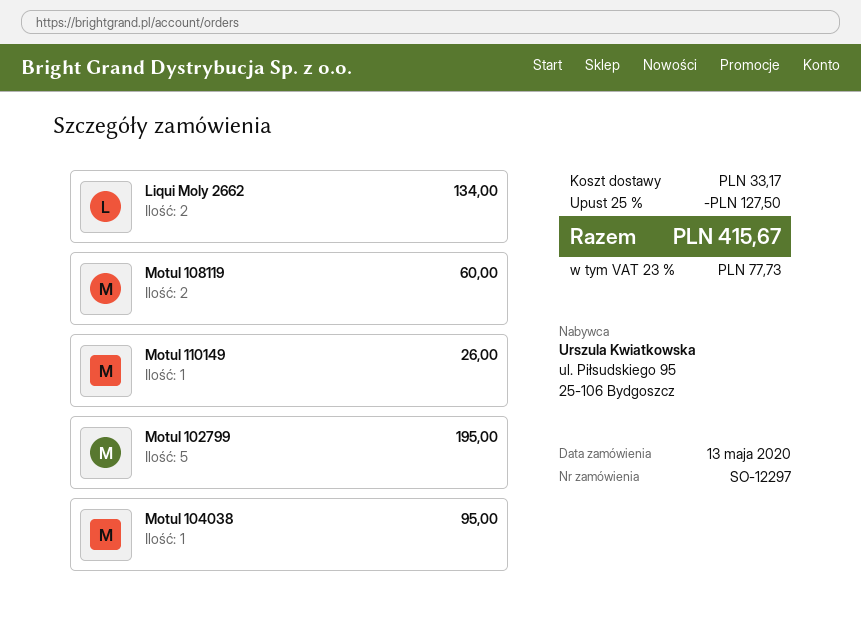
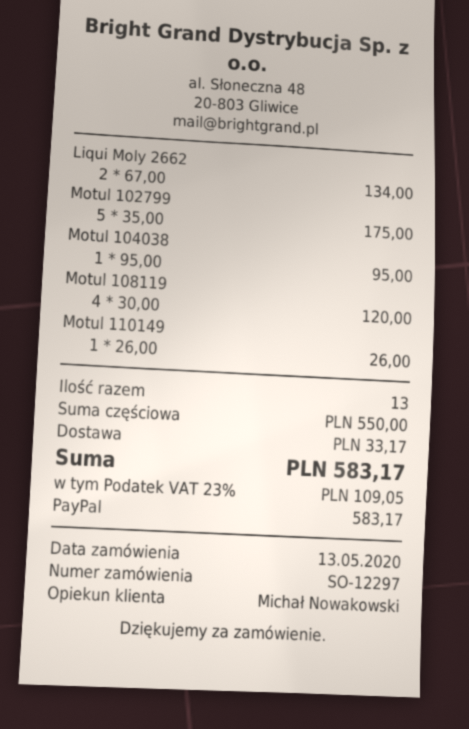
Motul 108119: 2 for 60.00 -> 4 for 120.00
Motul 102799: 5 for 195.00 -> 5 for 175.00
discount: 25% = 127.50 -> none
tax: 23% = 77.73 -> 23% = 109.05
total: 415.67 -> 583.17

